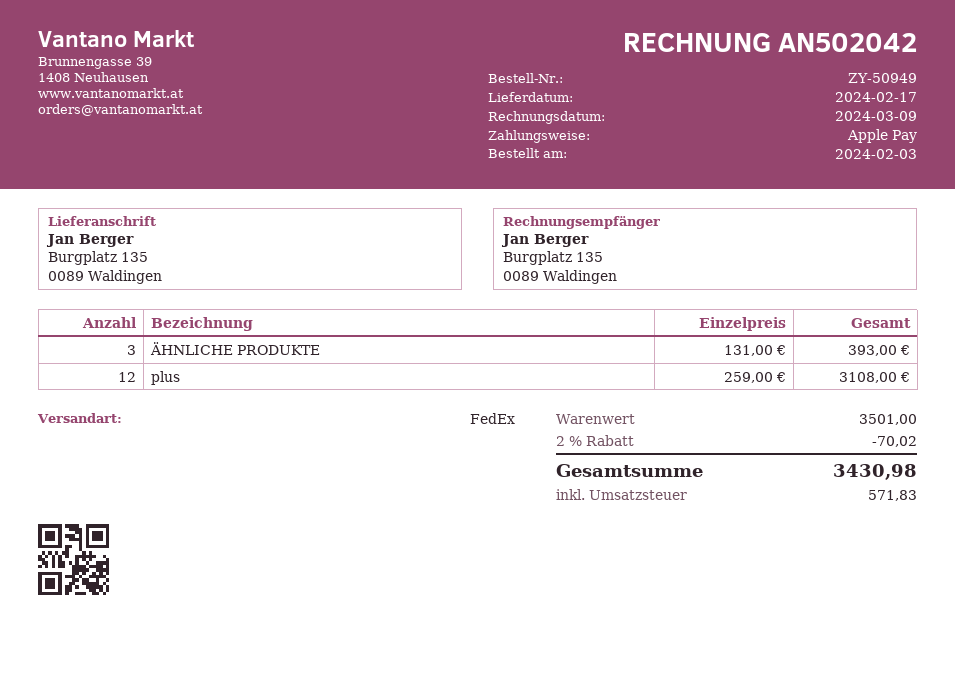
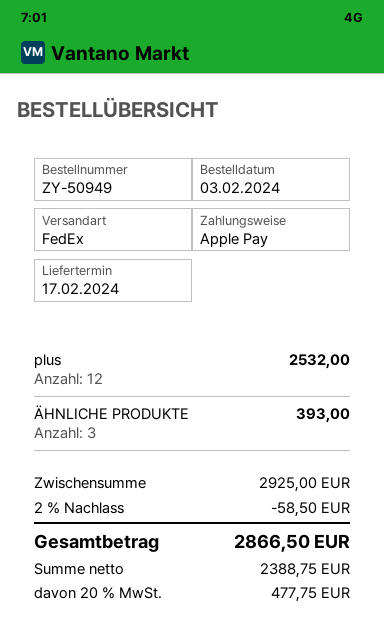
plus: 12 for 3108.00 -> 12 for 2532.00
subtotal: 3501.00 -> 2925.00
discount: 2% = 70.02 -> 2% = 58.50
tax: 571.83 -> 477.75
total: 3430.98 -> 2866.50

